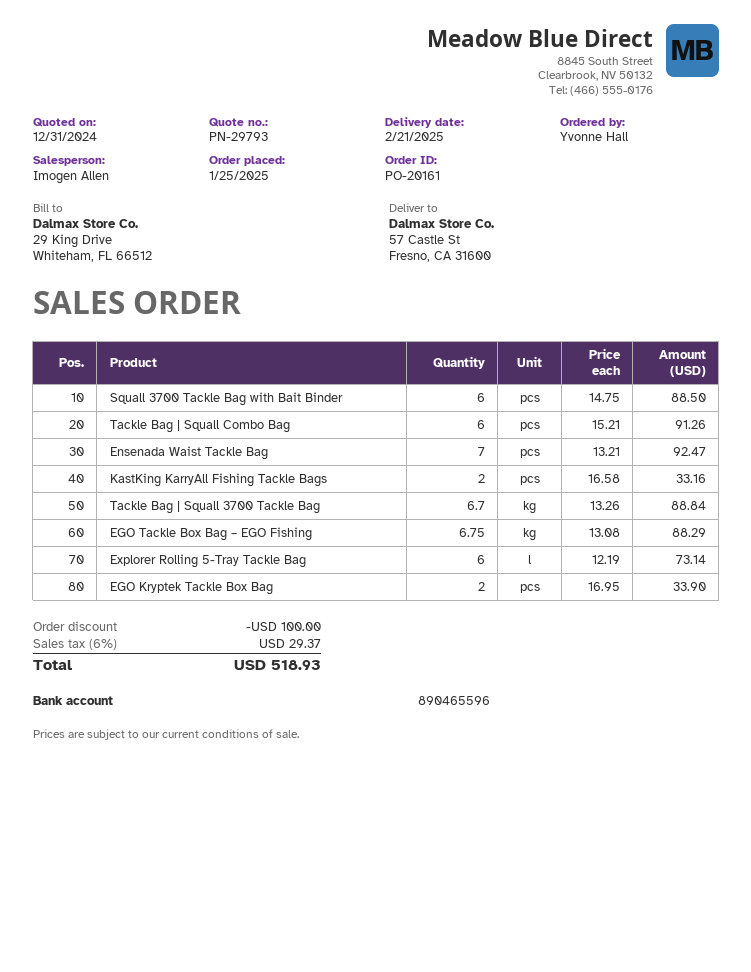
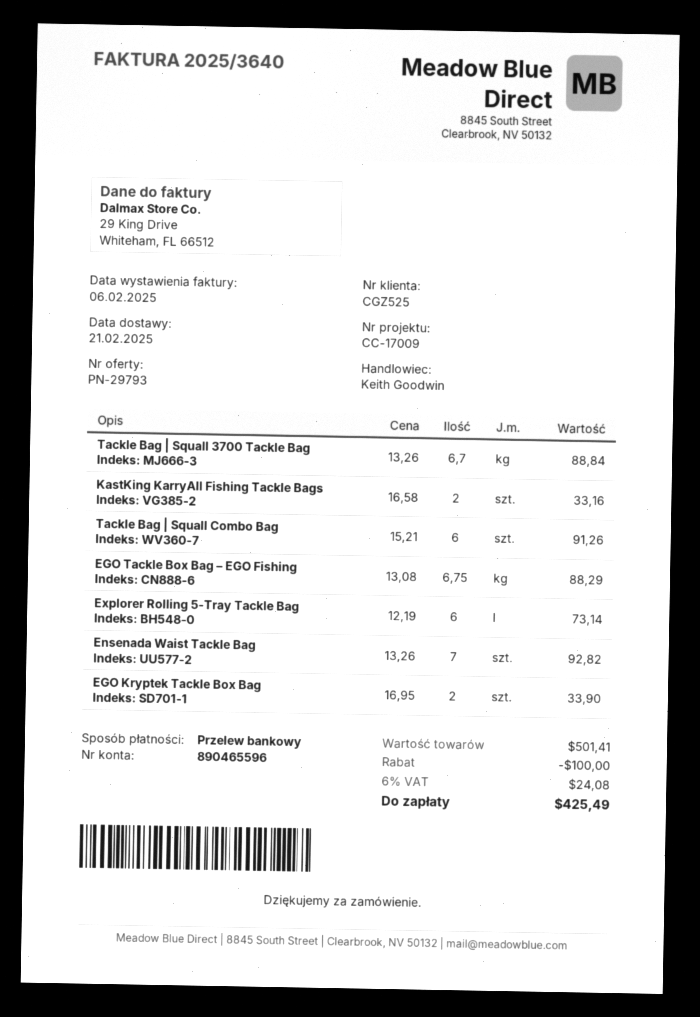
sales rep: Imogen Allen -> Keith Goodwin
Squall 3700 Tackle Bag with Bait Binder: 6 x 14.75 = 88.50 -> none
Ensenada Waist Tackle Bag: 7 x 13.21 = 92.47 -> 7 x 13.26 = 92.82
tax: 6% = 29.37 -> 6% = 24.08
total: 518.93 -> 425.49

